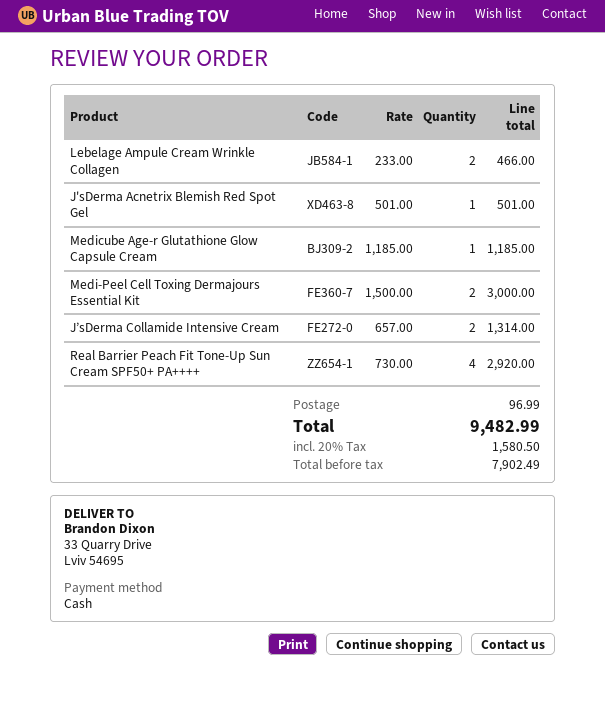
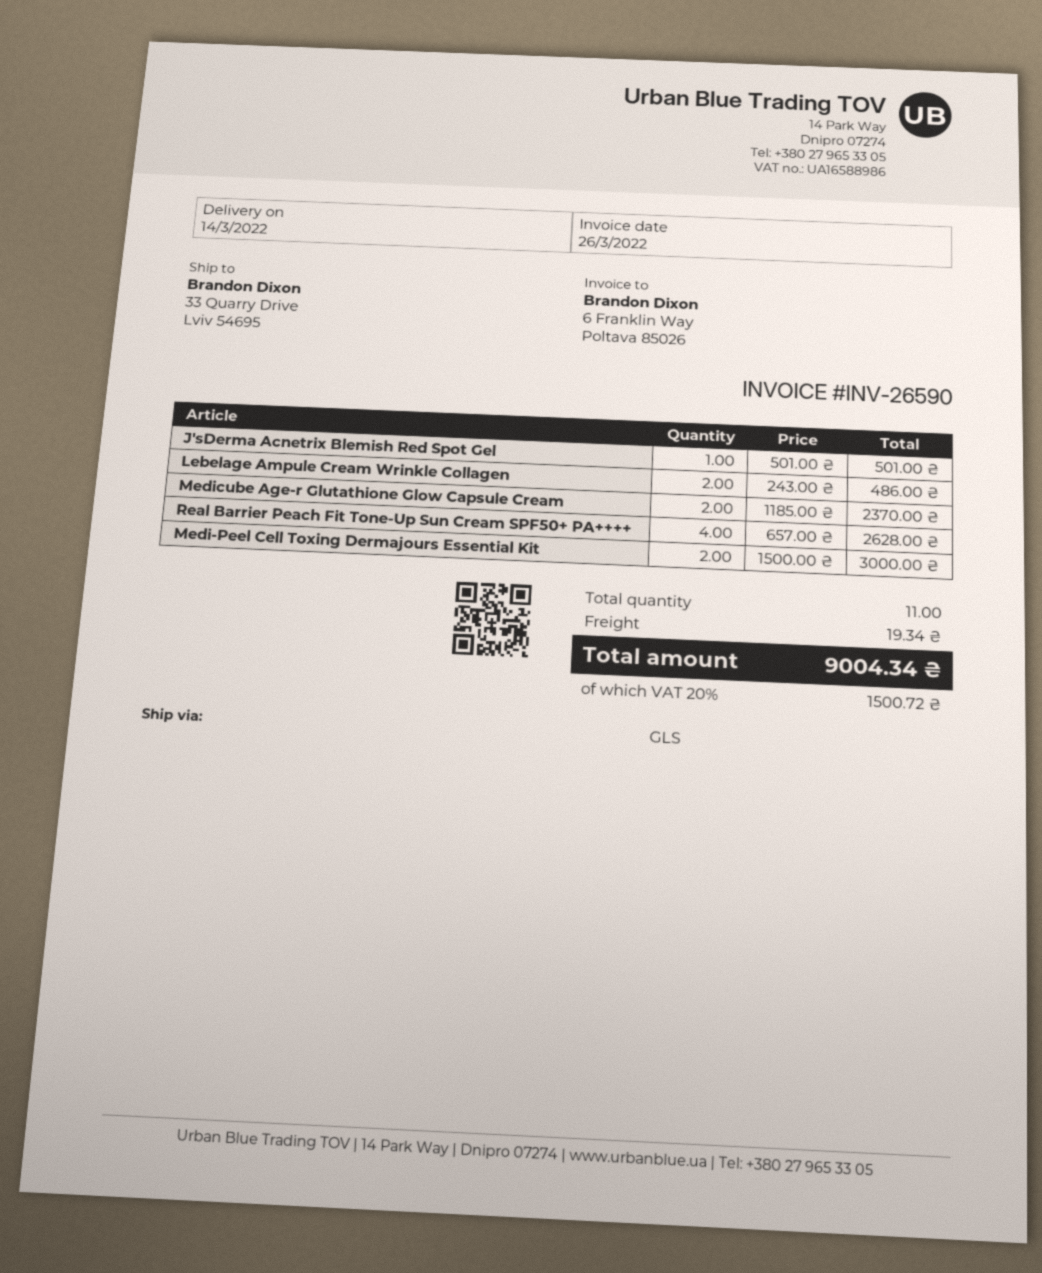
Lebelage Ampule Cream Wrinkle Collagen: 2 x 233.00 = 466.00 -> 2 x 243.00 = 486.00
Medicube Age-r Glutathione Glow Capsule Cream: 1 x 1185.00 = 1185.00 -> 2 x 1185.00 = 2370.00
J’sDerma Collamide Intensive Cream: 2 x 657.00 = 1314.00 -> none
Real Barrier Peach Fit Tone-Up Sun Cream SPF50+ PA++++: 4 x 730.00 = 2920.00 -> 4 x 657.00 = 2628.00
shipping: 96.99 -> 19.34
tax: 20% = 1580.50 -> 20% = 1500.72
total: 9482.99 -> 9004.34

